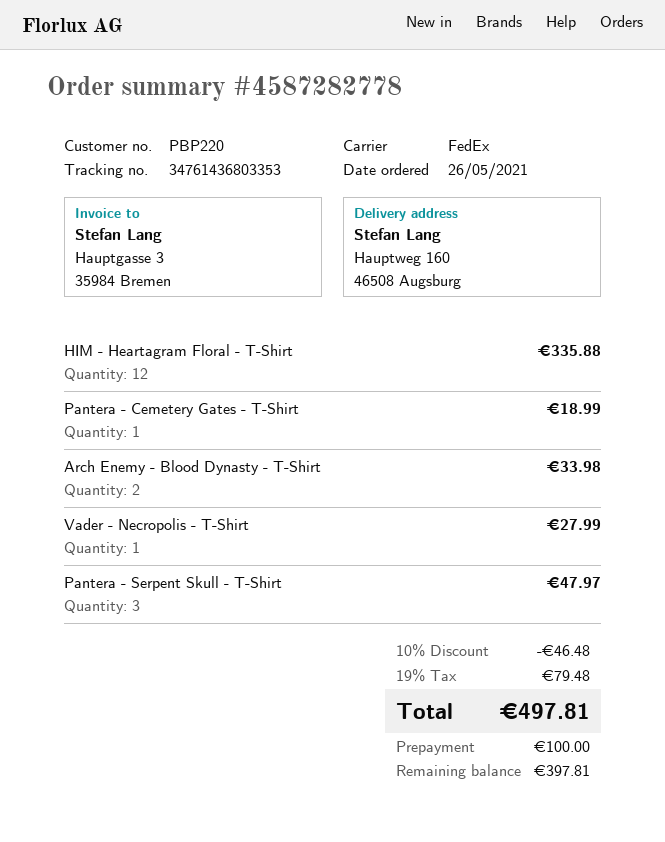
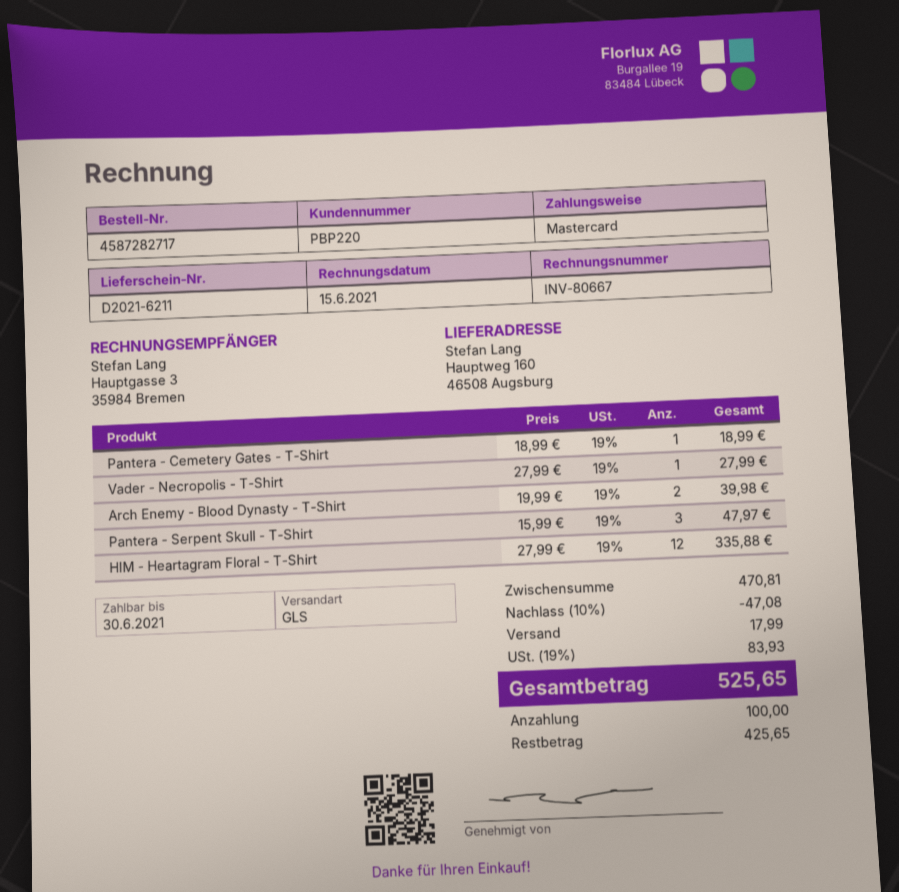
order number: 4587282778 -> 4587282717
shipping method: FedEx -> GLS
Arch Enemy - Blood Dynasty - T-Shirt: 2 for 33.98 -> 2 for 39.98
discount: 10% = 46.48 -> 10% = 47.08
shipping: none -> 17.99
tax: 19% = 79.48 -> 19% = 83.93
total: 497.81 -> 525.65
balance: 397.81 -> 425.65

